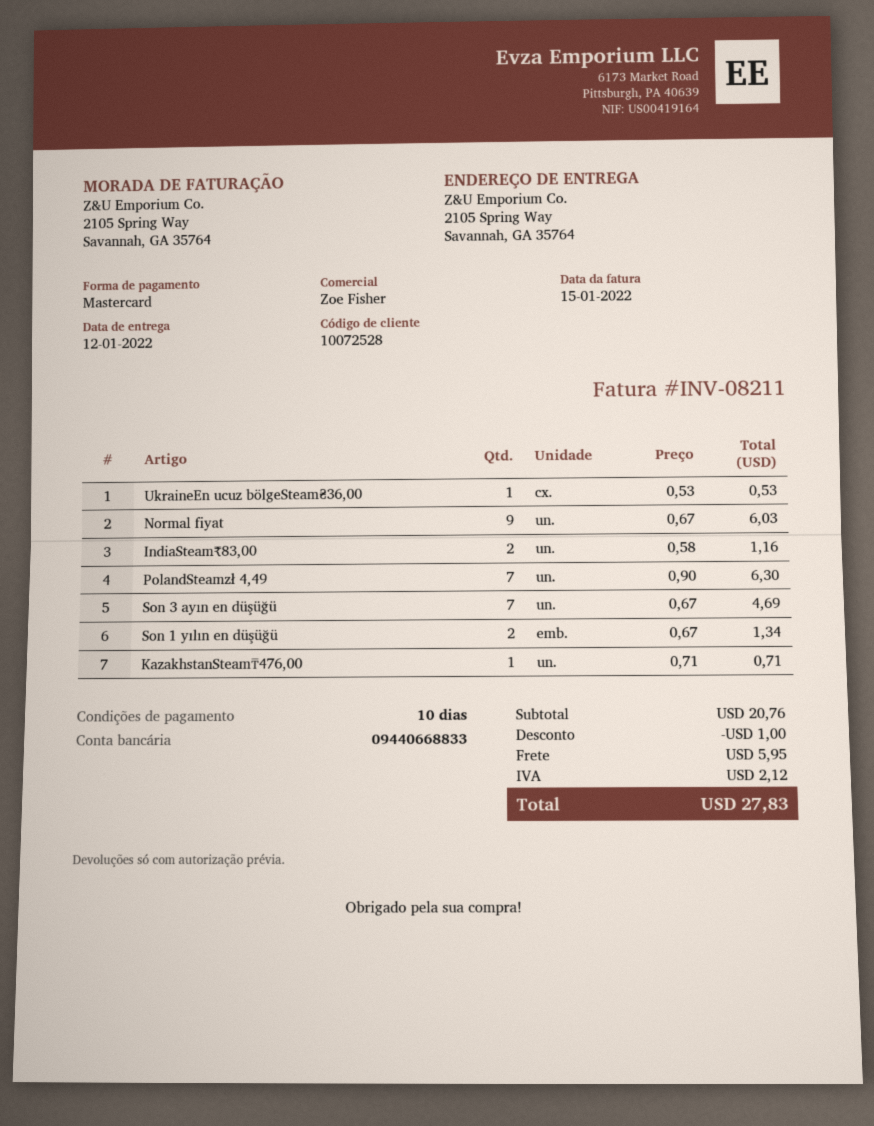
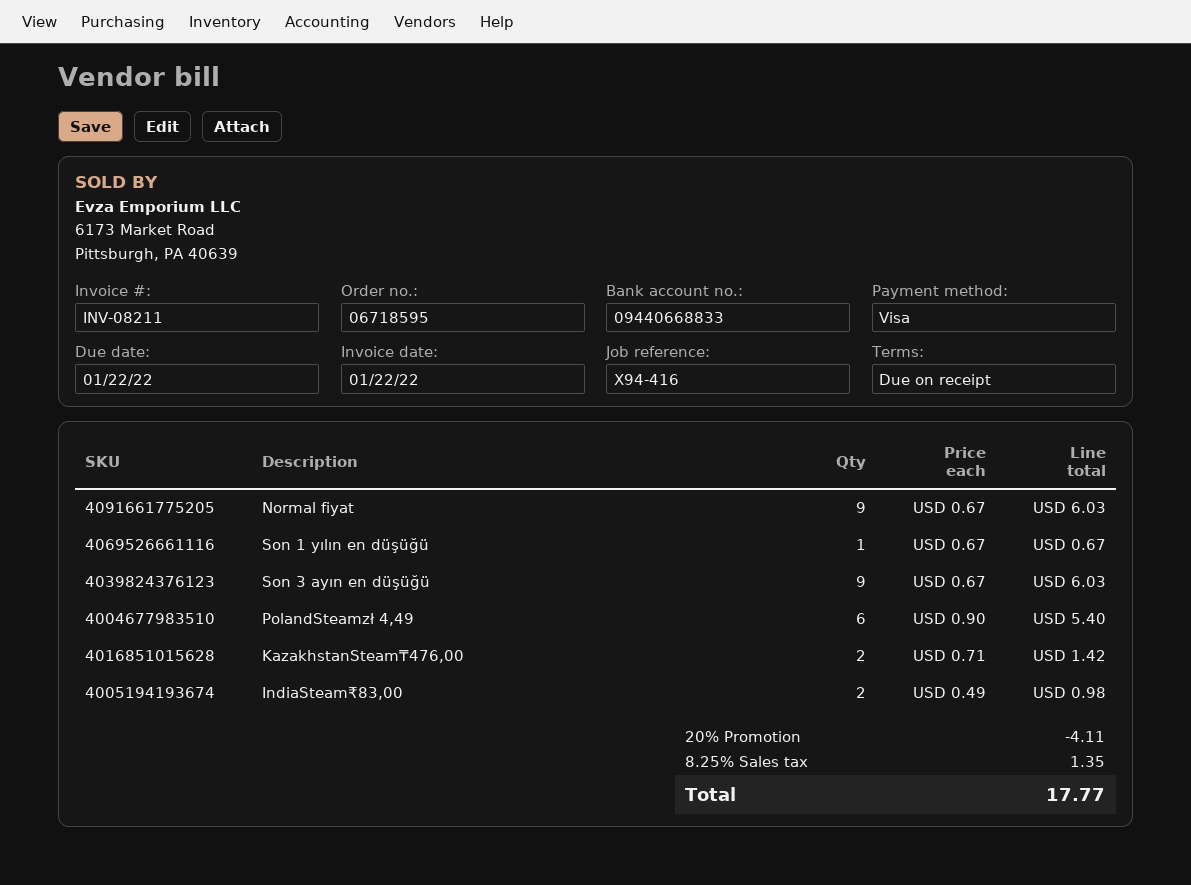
invoice date: 2022-01-15 -> 2022-01-22
payment terms: 10 days -> on receipt
payment method: Mastercard -> Visa
UkraineEn ucuz bölgeSteam₴36,00: 1 x 0.53 = 0.53 -> none
IndiaSteam₹83,00: 2 x 0.58 = 1.16 -> 2 x 0.49 = 0.98
PolandSteamzł 4,49: 7 x 0.90 = 6.30 -> 6 x 0.90 = 5.40
Son 3 ayın en düşüğü: 7 x 0.67 = 4.69 -> 9 x 0.67 = 6.03
Son 1 yılın en düşüğü: 2 x 0.67 = 1.34 -> 1 x 0.67 = 0.67
KazakhstanSteam₸476,00: 1 x 0.71 = 0.71 -> 2 x 0.71 = 1.42
discount: 1.00 -> 4.11
shipping: 5.95 -> none
tax: 2.12 -> 1.35
total: 27.83 -> 17.77

